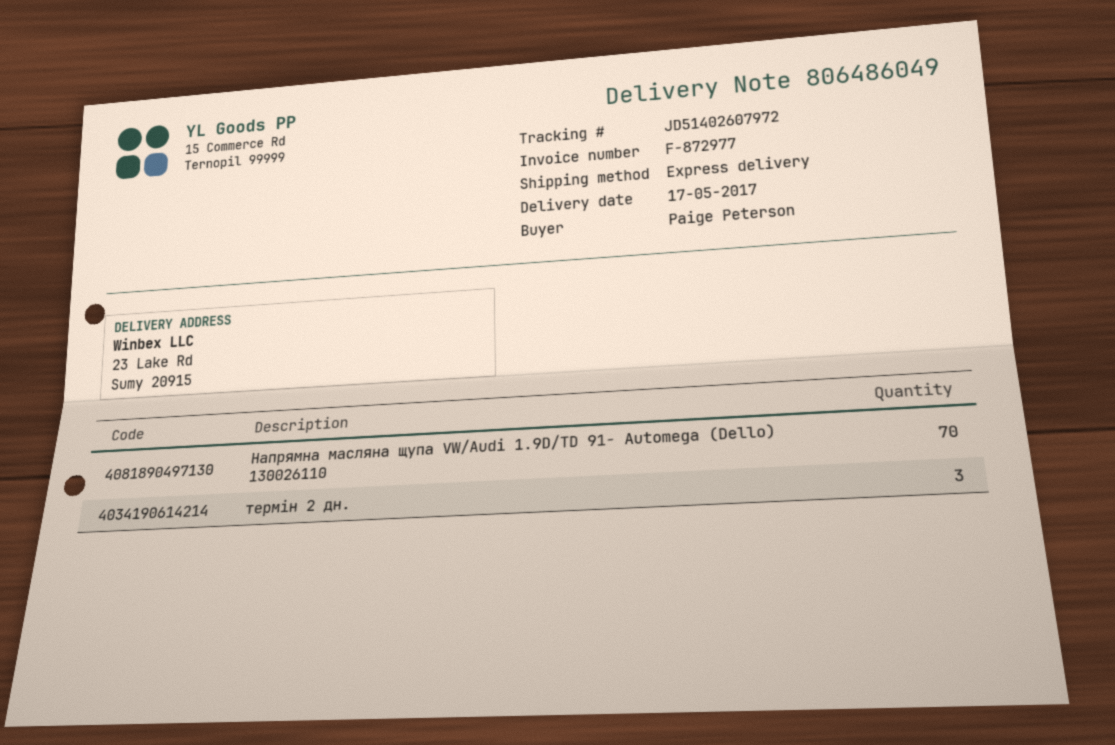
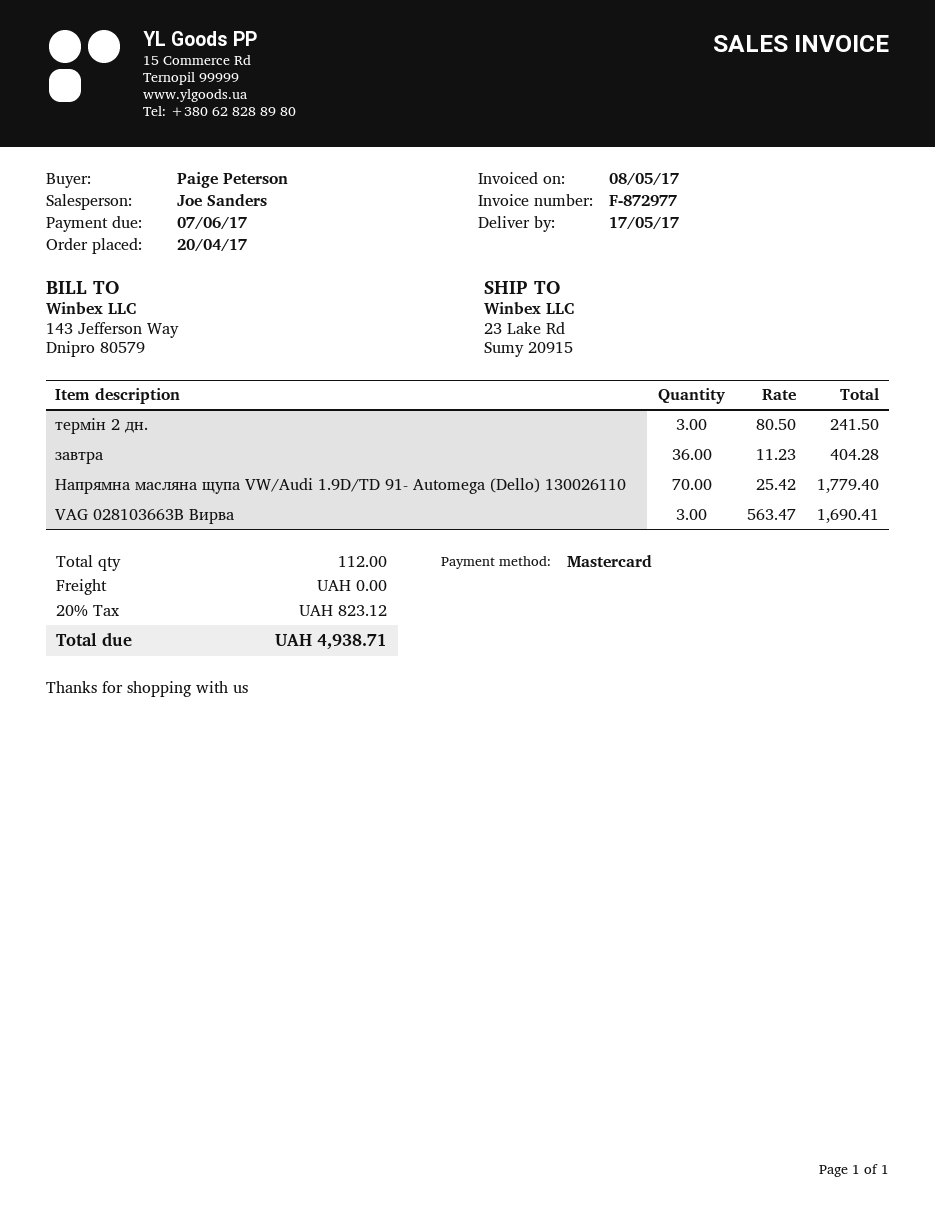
завтра: none -> 36
VAG 028103663B Вирва: none -> 3

